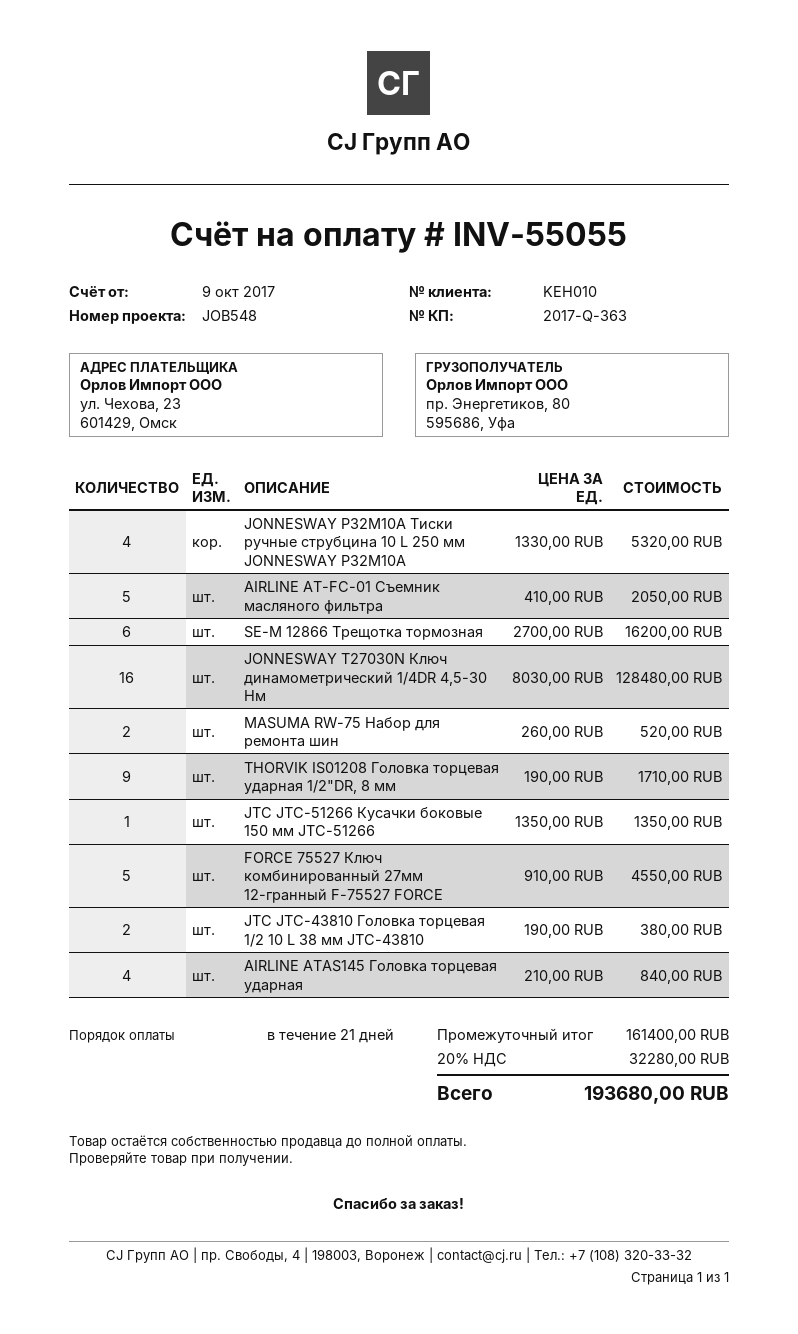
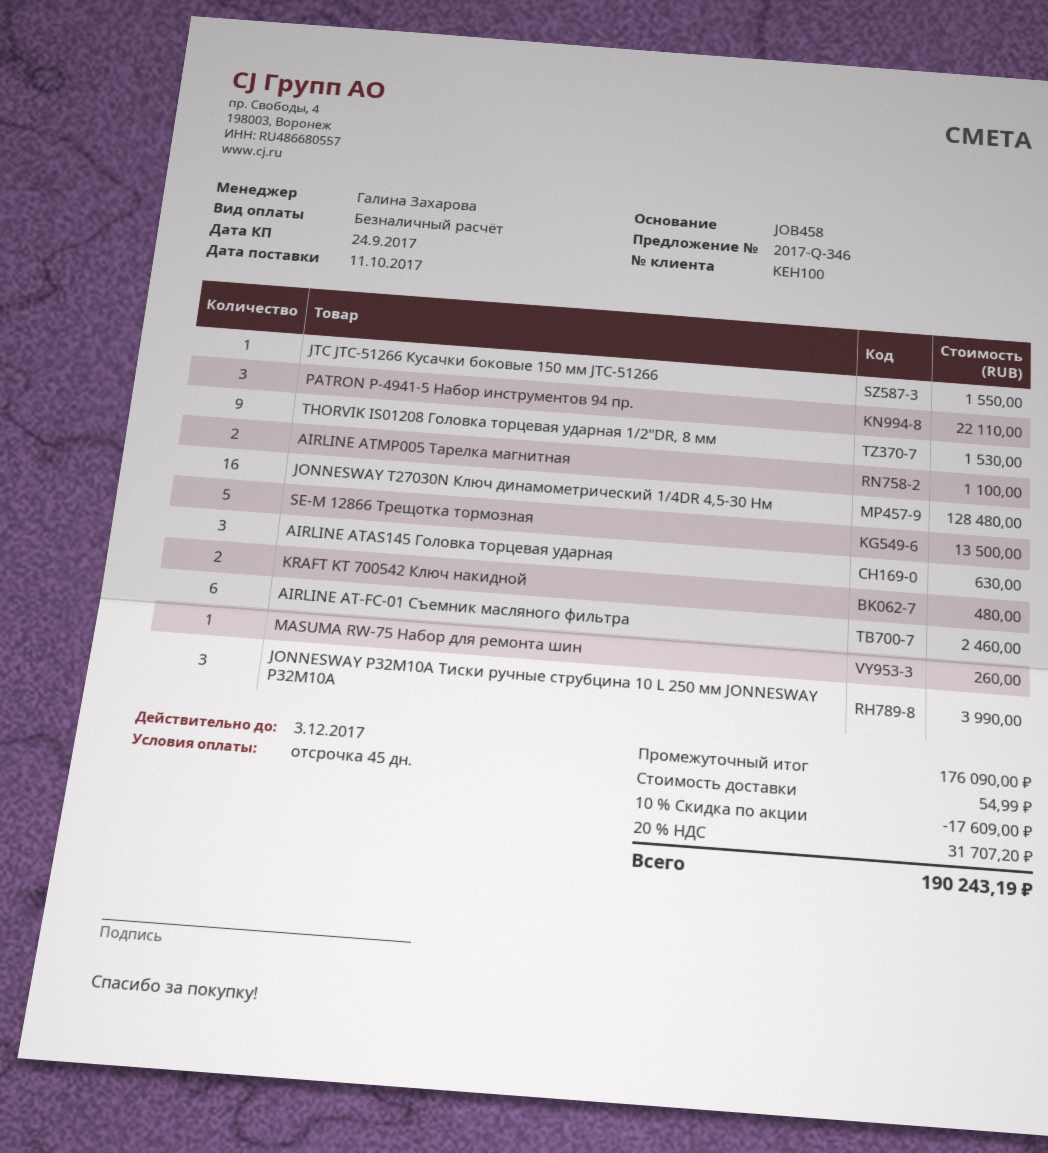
quote number: 2017-Q-363 -> 2017-Q-346
payment terms: 21 days -> 45 days
customer number: KEH010 -> KEH100
reference: JOB548 -> JOB458
JONNESWAY P32M10A Тиски ручные струбцина 10 L 250 мм JONNESWAY P32M10A: 4 for 5320.00 -> 3 for 3990.00
AIRLINE AT-FC-01 Съемник масляного фильтра: 5 for 2050.00 -> 6 for 2460.00
SE-M 12866 Трещотка тормозная: 6 for 16200.00 -> 5 for 13500.00
MASUMA RW-75 Набор для ремонта шин: 2 for 520.00 -> 1 for 260.00
THORVIK IS01208 Головка торцевая ударная 1/2"DR, 8 мм: 9 for 1710.00 -> 9 for 1530.00
JTC JTC-51266 Кусачки боковые 150 мм JTC-51266: 1 for 1350.00 -> 1 for 1550.00
FORCE 75527 Ключ комбинированный 27мм 12-гранный F-75527 FORCE: 5 for 4550.00 -> none
JTC JTC-43810 Головка торцевая 1/2 10 L 38 мм JTC-43810: 2 for 380.00 -> none
AIRLINE ATAS145 Головка торцевая ударная: 4 for 840.00 -> 3 for 630.00
PATRON P-4941-5 Набор инструментов 94 пр.: none -> 3 for 22110.00
AIRLINE ATMP005 Тарелка магнитная: none -> 2 for 1100.00
KRAFT KT 700542 Ключ накидной: none -> 2 for 480.00
subtotal: 161400.00 -> 176090.00
discount: none -> 10% = 17609.00
shipping: none -> 54.99
tax: 20% = 32280.00 -> 20% = 31707.20
total: 193680.00 -> 190243.19

